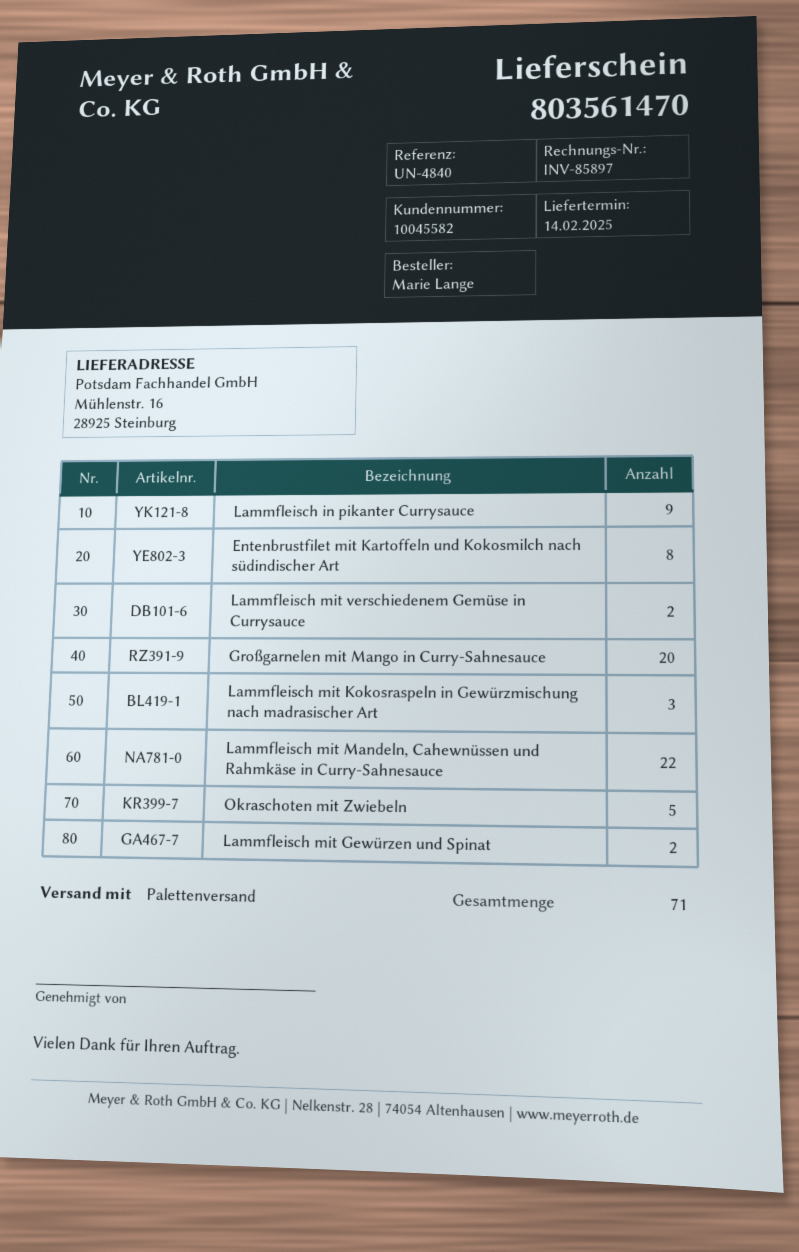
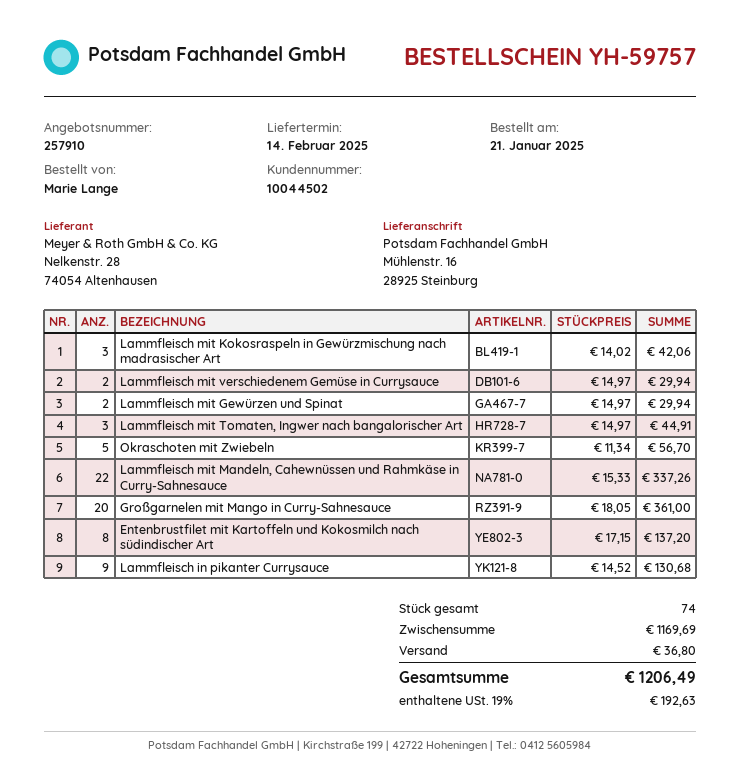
customer number: 10045582 -> 10044502
Lammfleisch mit Tomaten, Ingwer nach bangalorischer Art: none -> 3
total quantity: 71 -> 74

